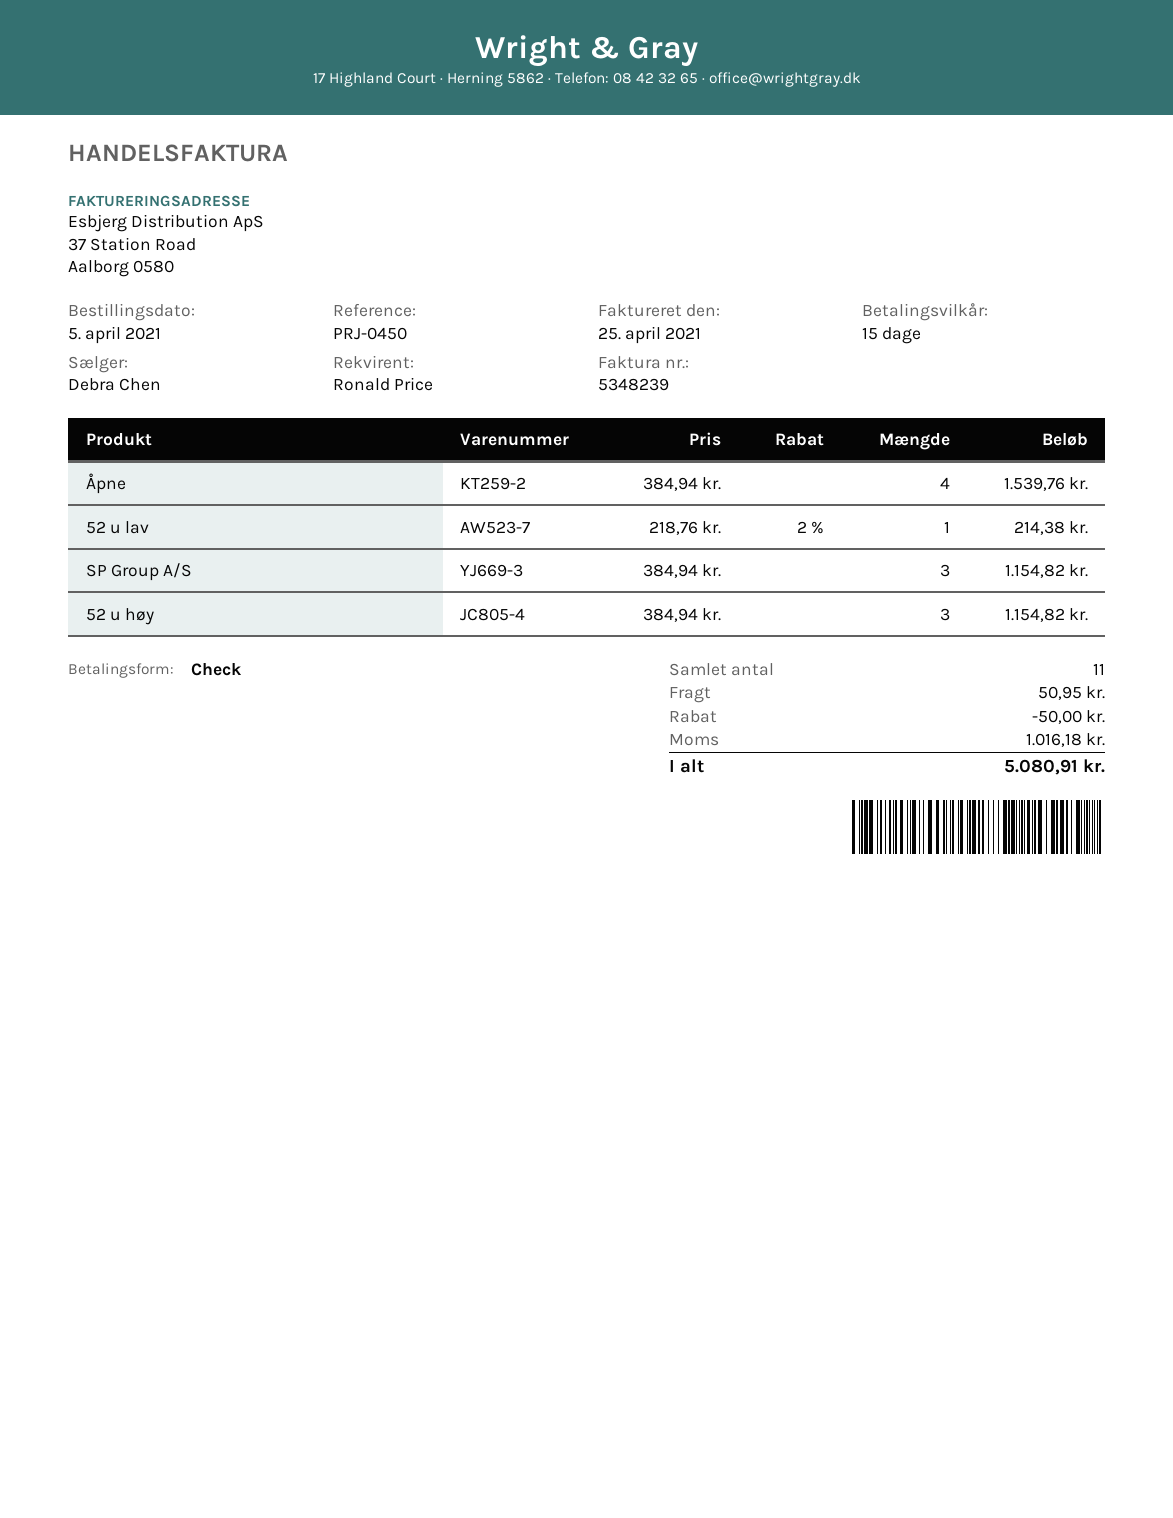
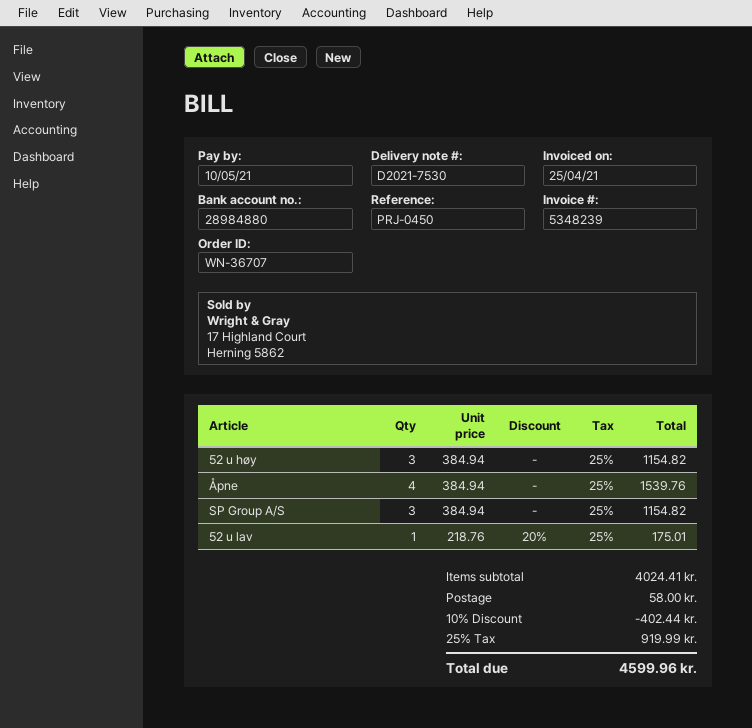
52 u lav: 1 x 218.76 - 2% = 214.38 -> 1 x 218.76 - 20% = 175.01
discount: 50.00 -> 402.44
shipping: 50.95 -> 58.00
tax: 1016.18 -> 919.99
total: 5080.91 -> 4599.96

